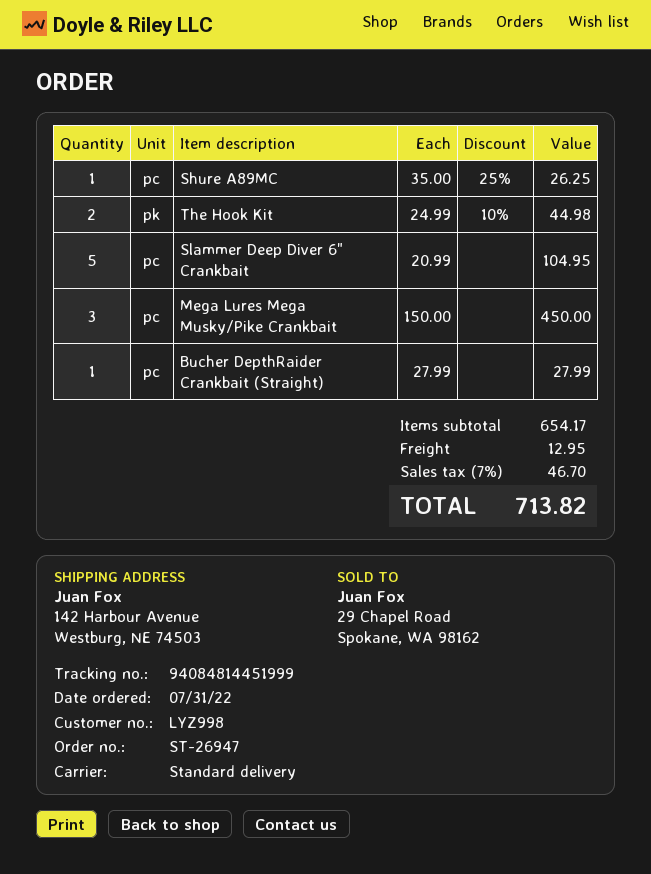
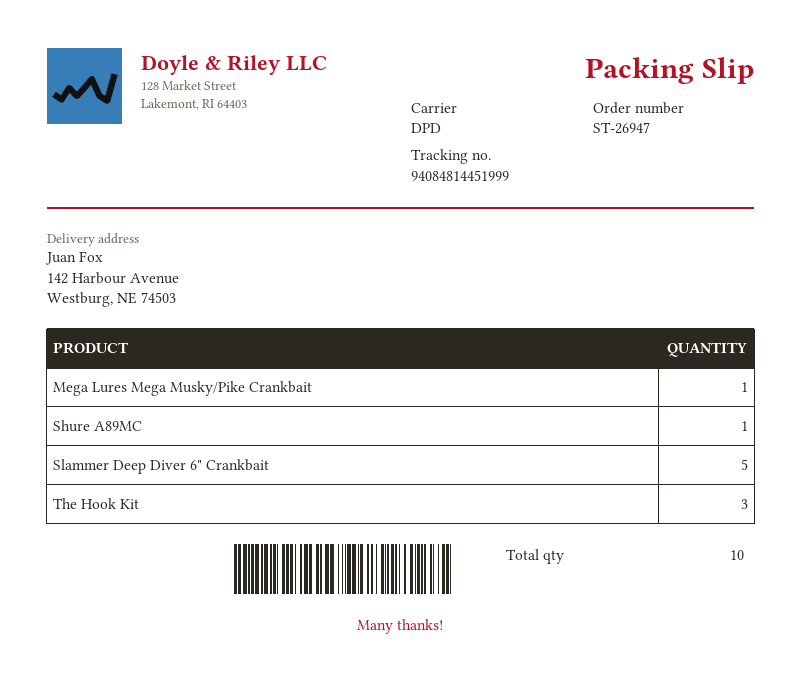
shipping method: standard -> DPD
The Hook Kit: 2 -> 3
Mega Lures Mega Musky/Pike Crankbait: 3 -> 1
Bucher DepthRaider Crankbait (Straight): 1 -> none

